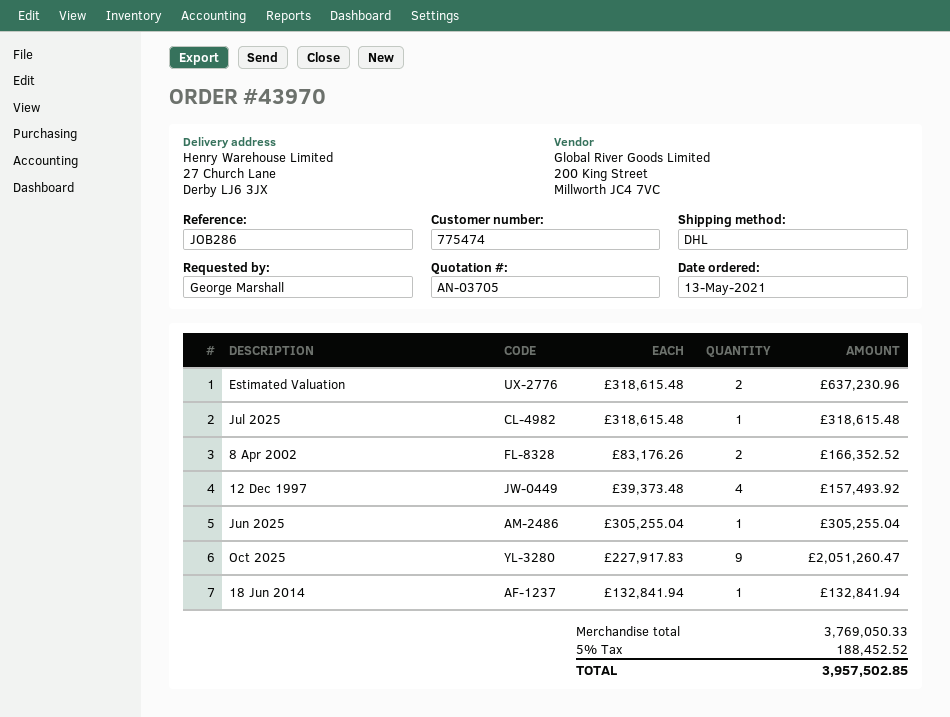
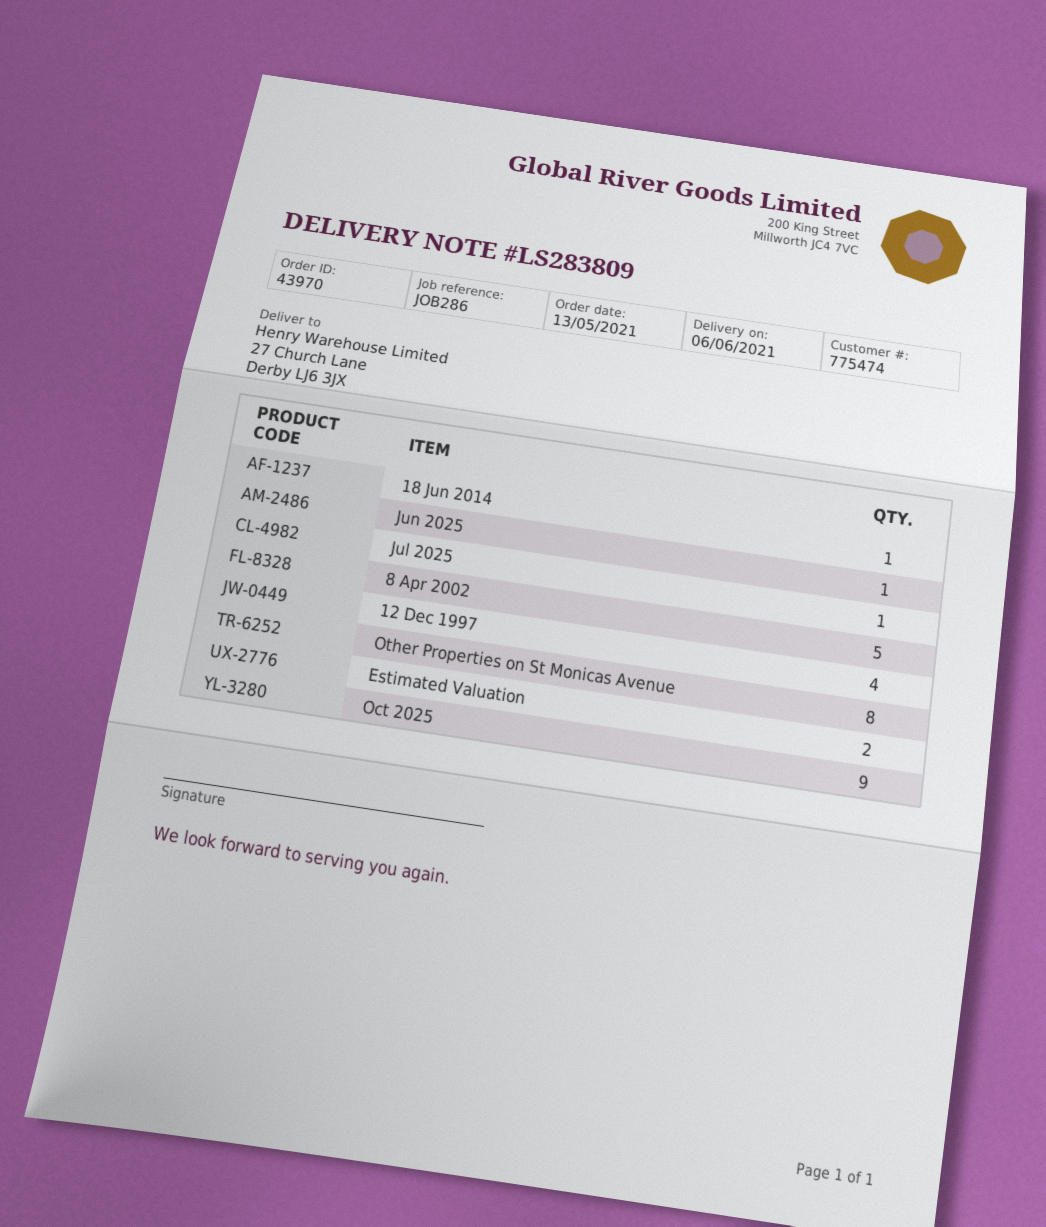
8 Apr 2002: 2 -> 5
Other Properties on St Monicas Avenue: none -> 8

